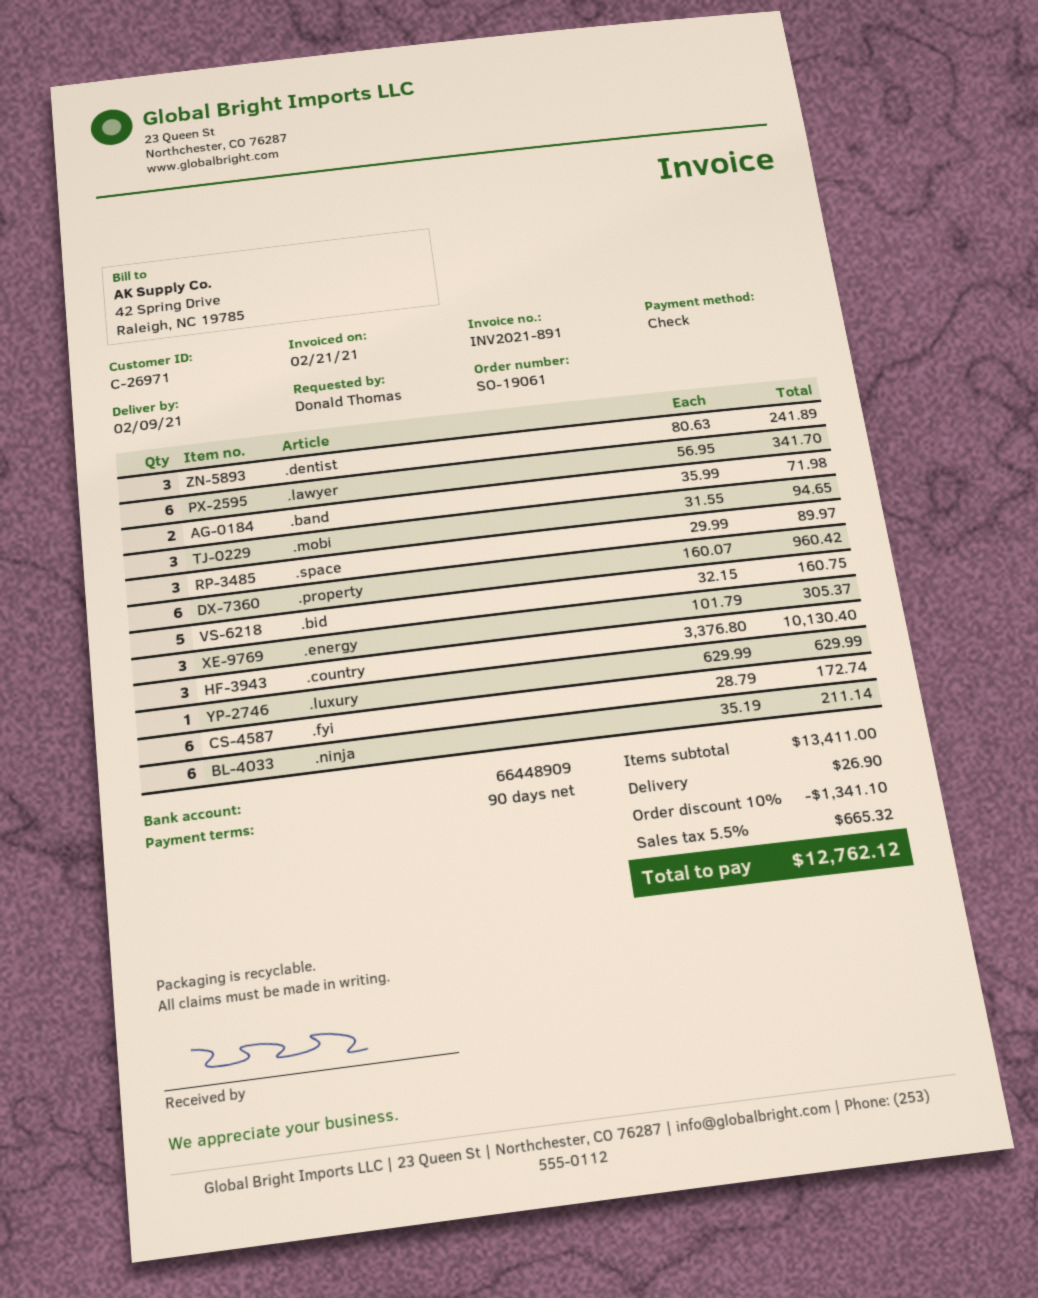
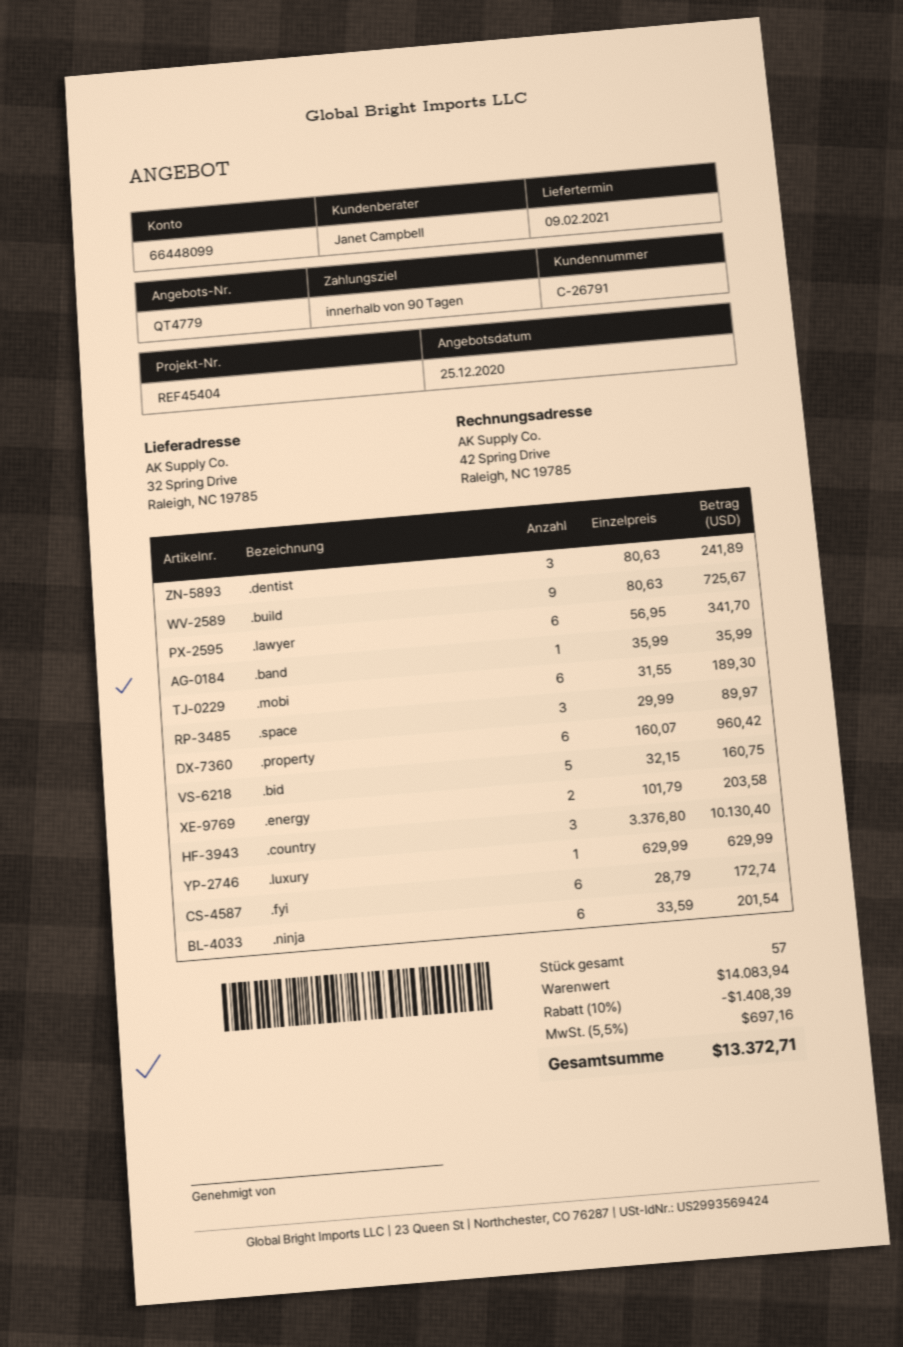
customer number: C-26971 -> C-26791
bank account: 66448909 -> 66448099
.band: 2 x 35.99 = 71.98 -> 1 x 35.99 = 35.99
.mobi: 3 x 31.55 = 94.65 -> 6 x 31.55 = 189.30
.energy: 3 x 101.79 = 305.37 -> 2 x 101.79 = 203.58
.ninja: 6 x 35.19 = 211.14 -> 6 x 33.59 = 201.54
.build: none -> 9 x 80.63 = 725.67
subtotal: 13411.00 -> 14083.94
discount: 10% = 1341.10 -> 10% = 1408.39
shipping: 26.90 -> none
tax: 5.5% = 665.32 -> 5.5% = 697.16
total: 12762.12 -> 13372.71

